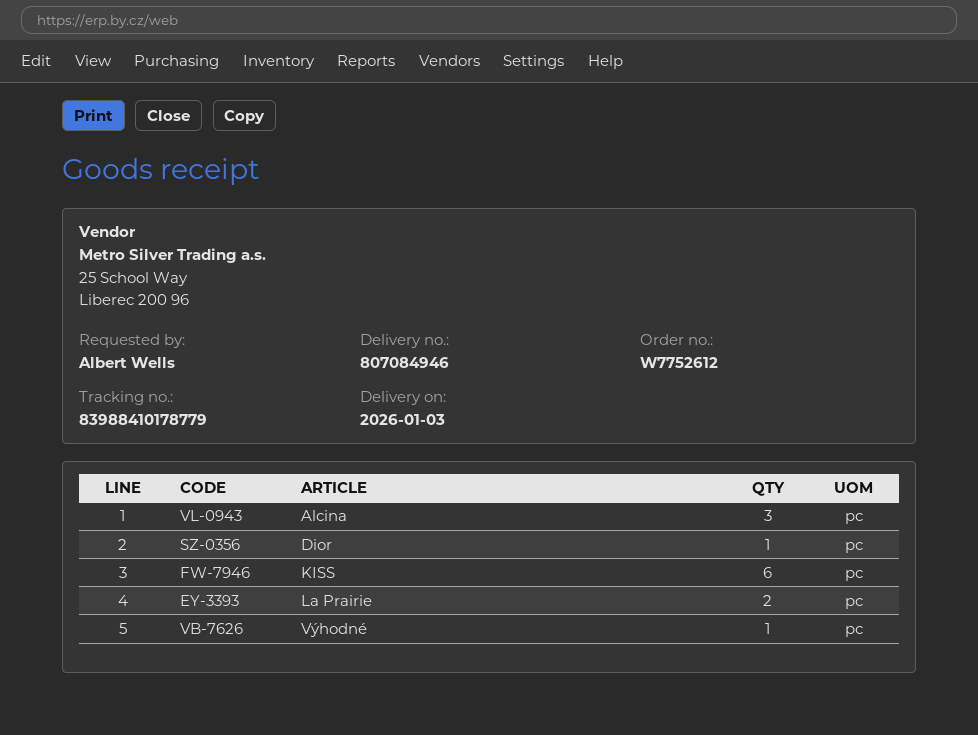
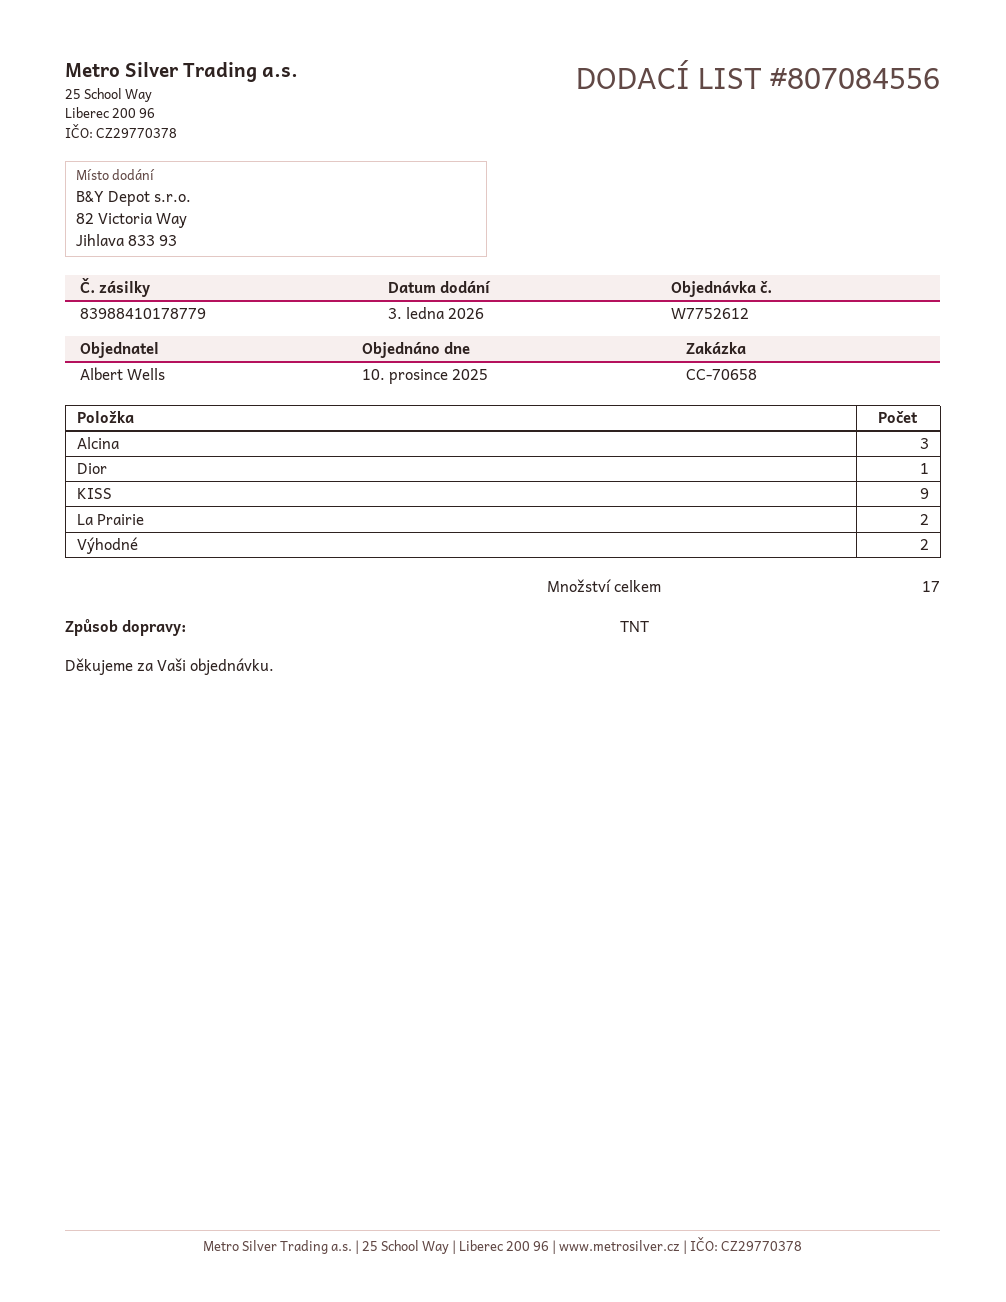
delivery note number: 807084946 -> 807084556
KISS: 6 -> 9
Výhodné: 1 -> 2

